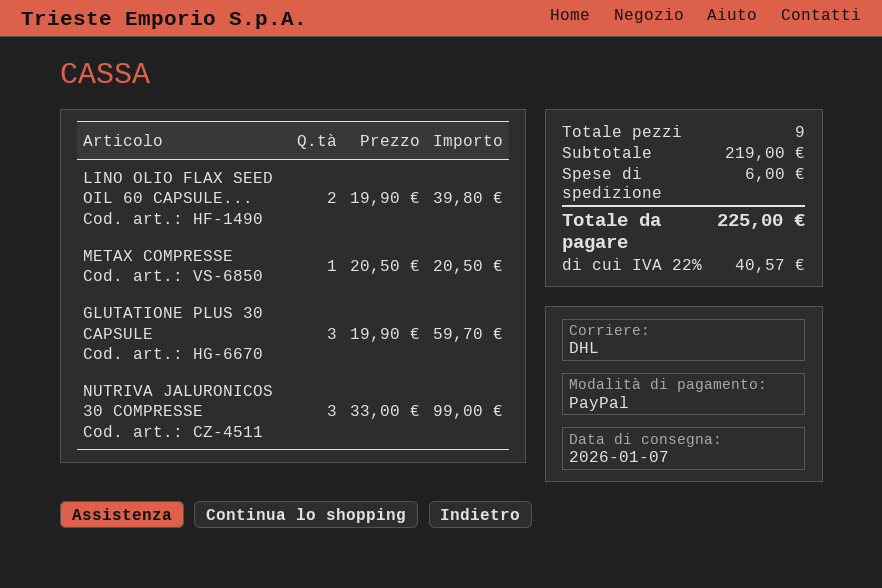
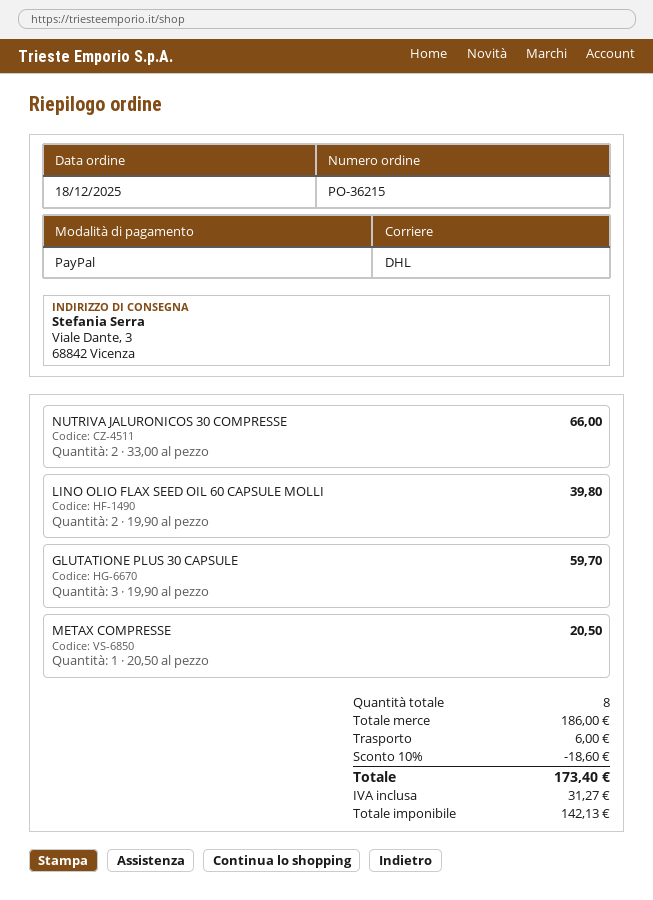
NUTRIVA JALURONICOS 30 COMPRESSE: 3 x 33.00 = 99.00 -> 2 x 33.00 = 66.00
total quantity: 9 -> 8
subtotal: 219.00 -> 186.00
discount: none -> 10% = 18.60
tax: 40.57 -> 31.27
total: 225.00 -> 173.40

